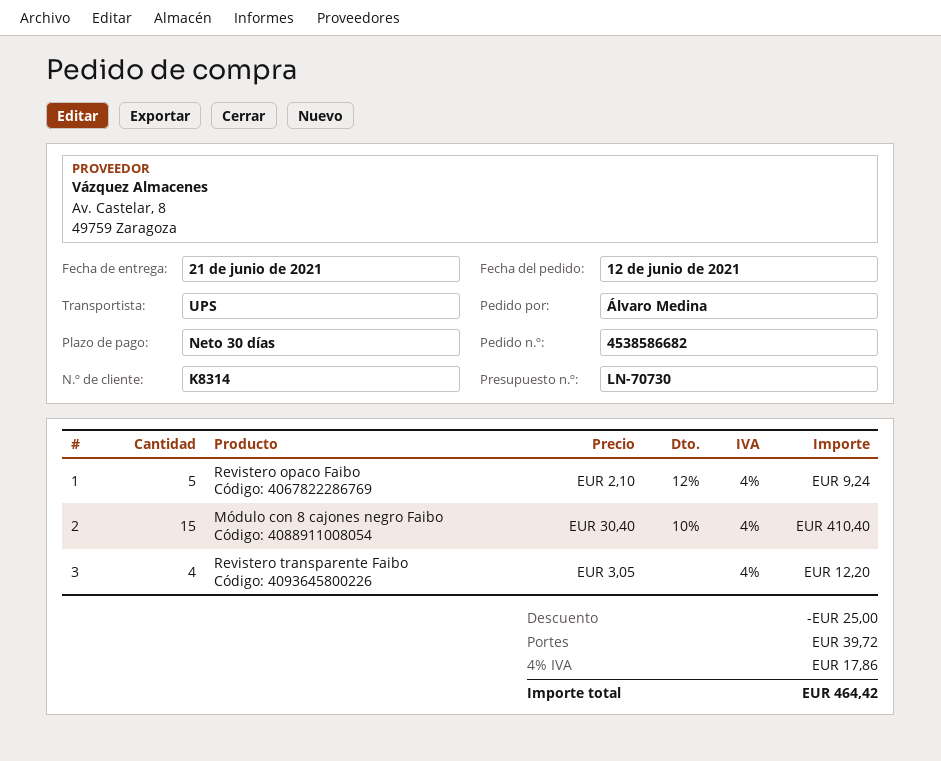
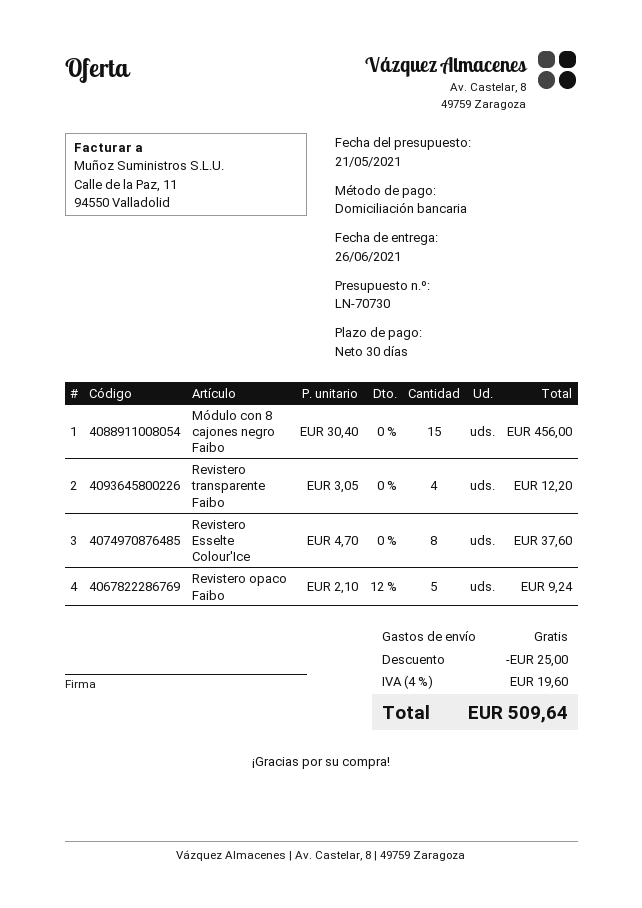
delivery date: 2021-06-21 -> 2021-06-26
Módulo con 8 cajones negro Faibo: 15 x 30.40 - 10% = 410.40 -> 15 x 30.40 = 456.00
Revistero Esselte Colour'Ice: none -> 8 x 4.70 = 37.60
shipping: 39.72 -> 0.00
tax: 4% = 17.86 -> 4% = 19.60
total: 464.42 -> 509.64

